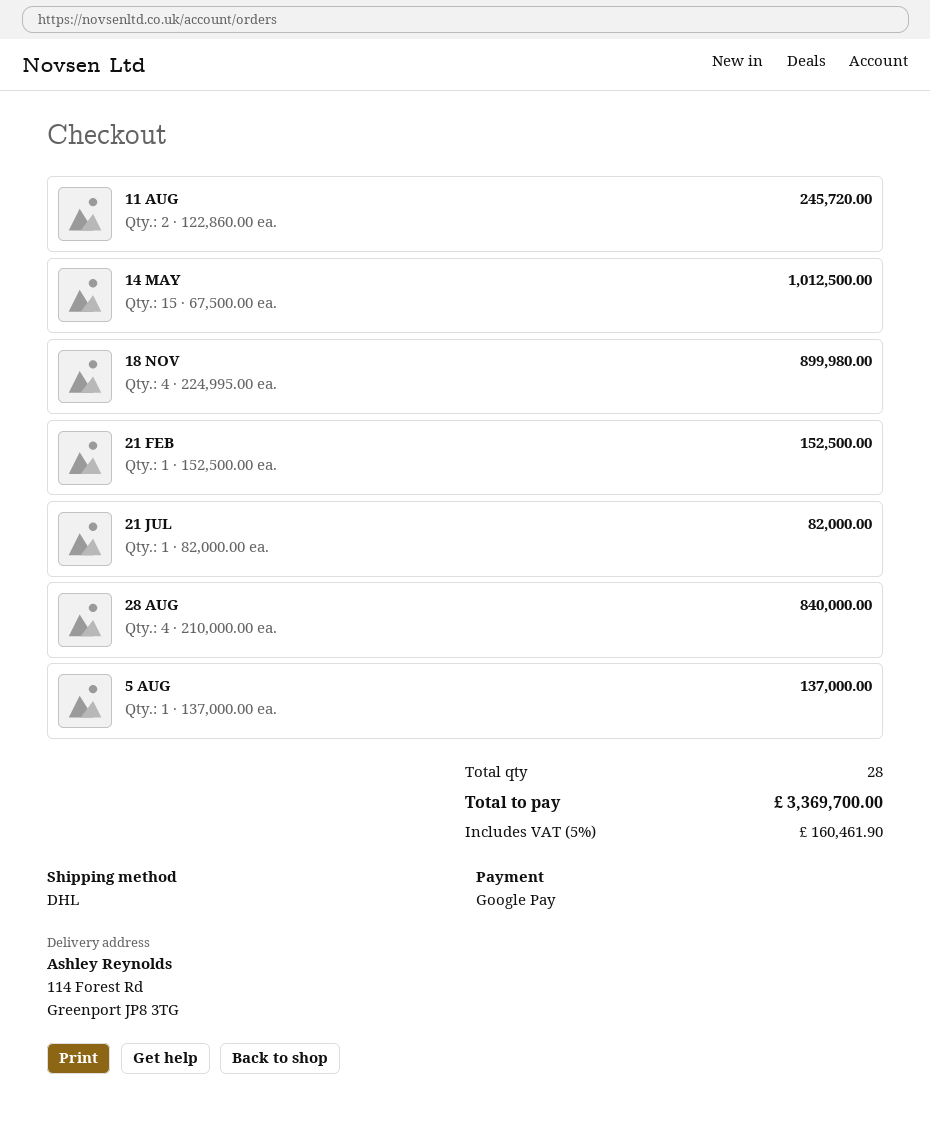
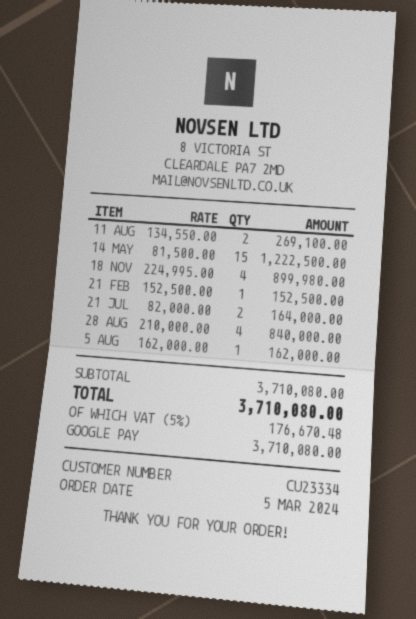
11 AUG: 2 x 122860.00 = 245720.00 -> 2 x 134550.00 = 269100.00
14 MAY: 15 x 67500.00 = 1012500.00 -> 15 x 81500.00 = 1222500.00
21 JUL: 1 x 82000.00 = 82000.00 -> 2 x 82000.00 = 164000.00
5 AUG: 1 x 137000.00 = 137000.00 -> 1 x 162000.00 = 162000.00
tax: 5% = 160461.90 -> 5% = 176670.48
total: 3369700.00 -> 3710080.00

